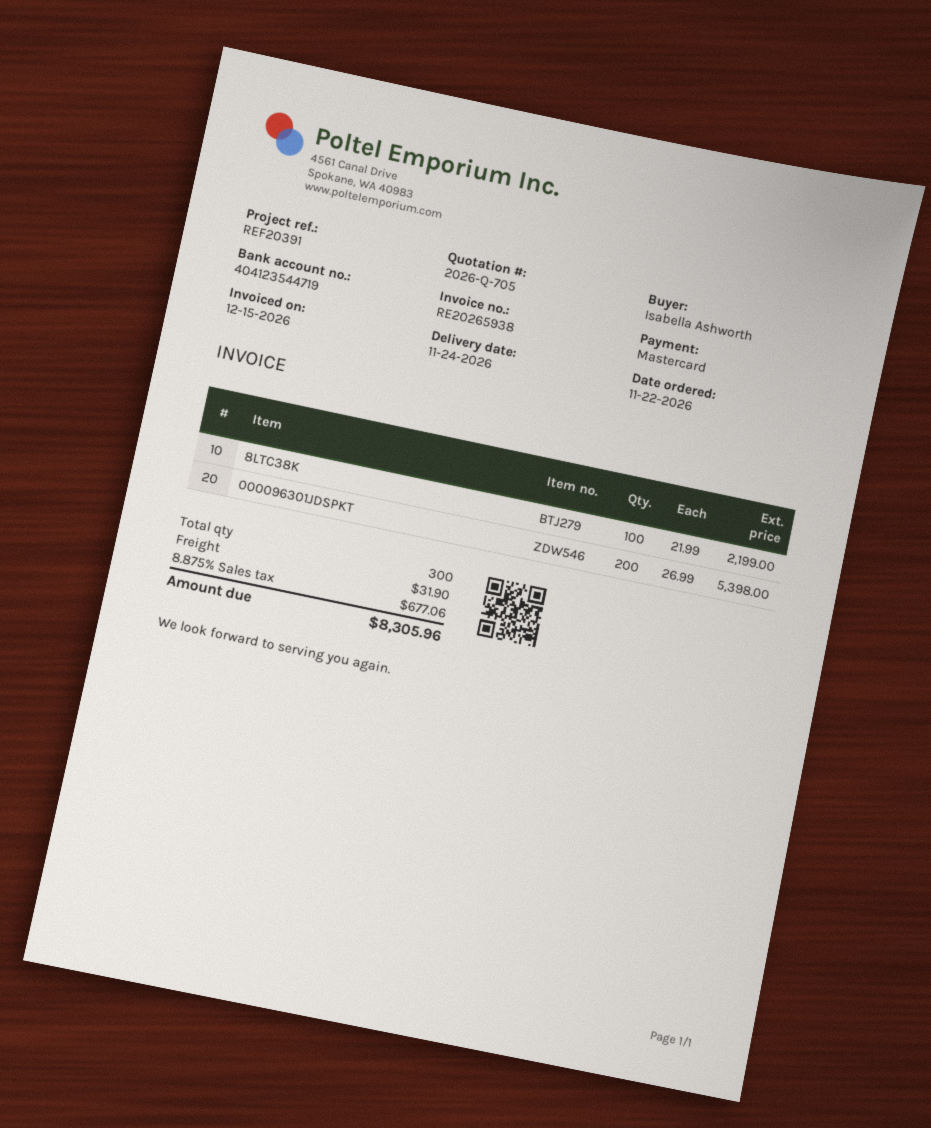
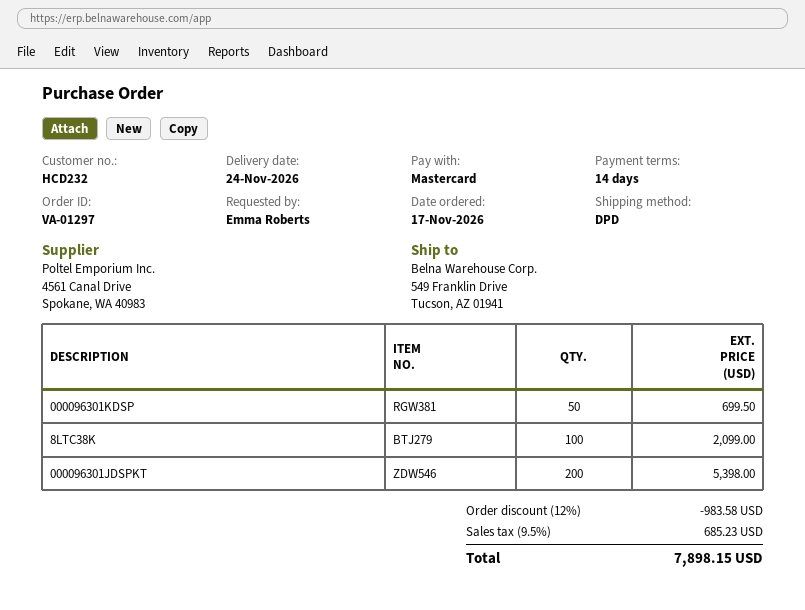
order date: 2026-11-22 -> 2026-11-17
ordered by: Isabella Ashworth -> Emma Roberts
8LTC38K: 100 for 2199.00 -> 100 for 2099.00
000096301KDSP: none -> 50 for 699.50
discount: none -> 12% = 983.58
shipping: 31.90 -> none
tax: 8.875% = 677.06 -> 9.5% = 685.23
total: 8305.96 -> 7898.15

